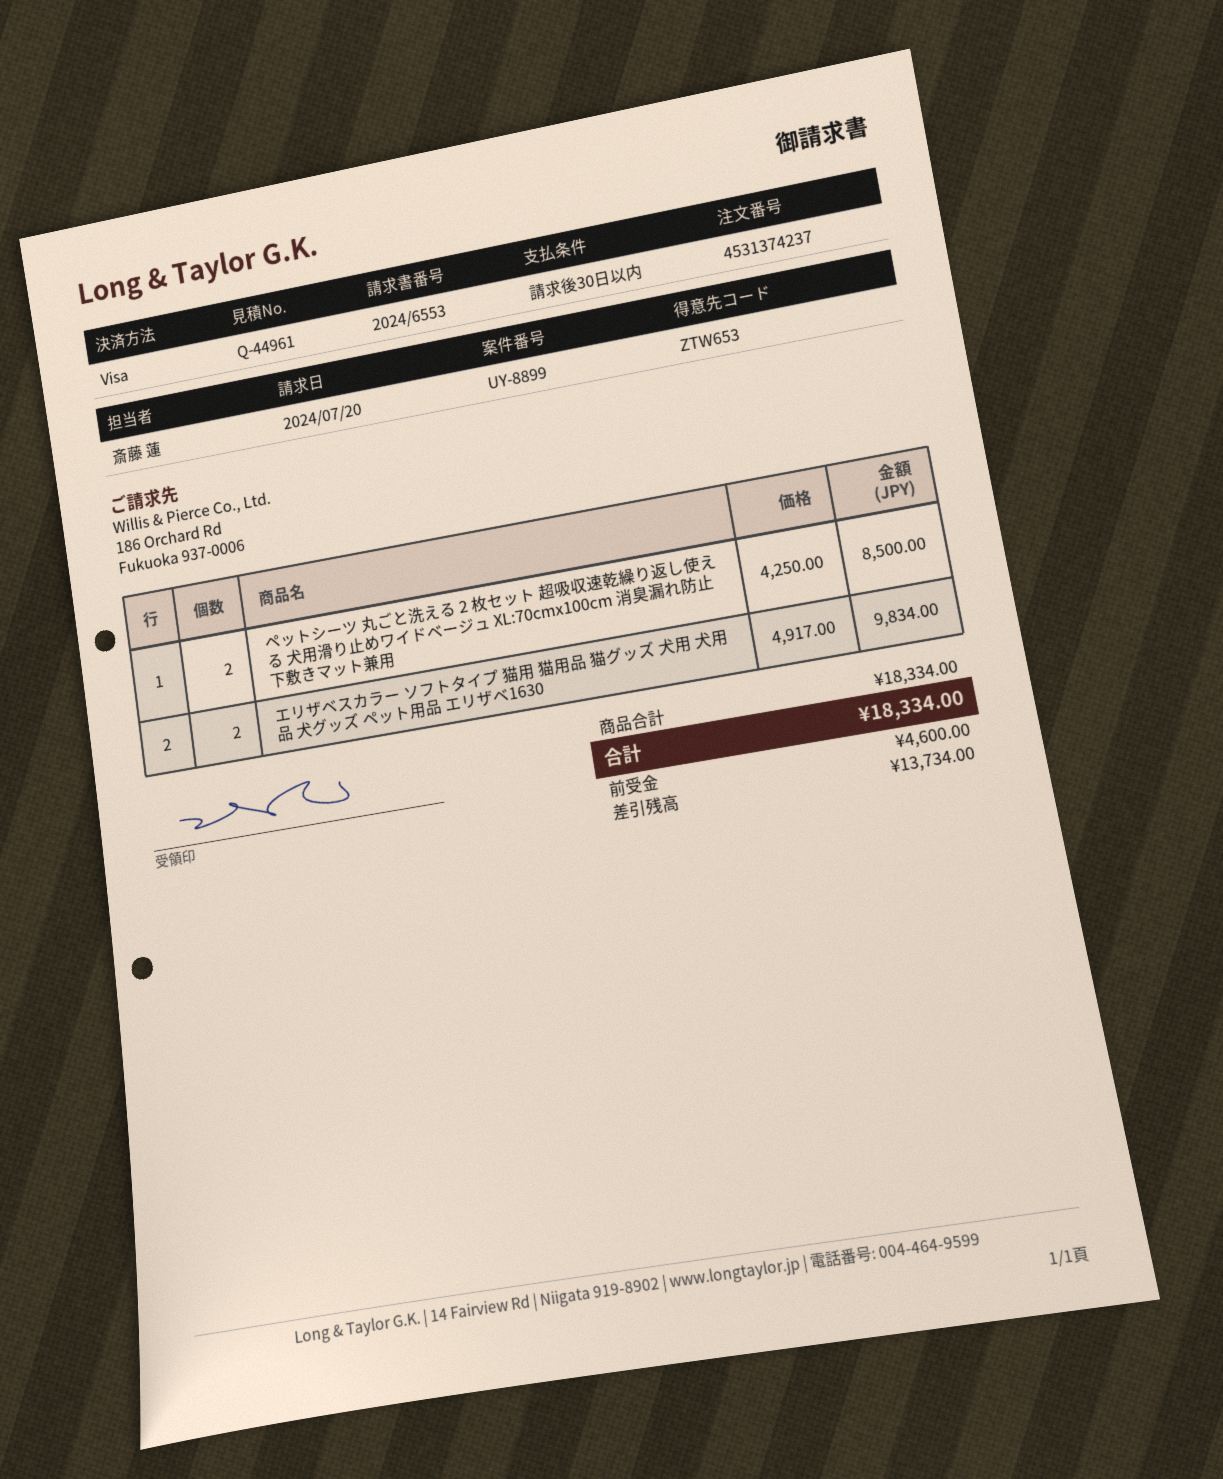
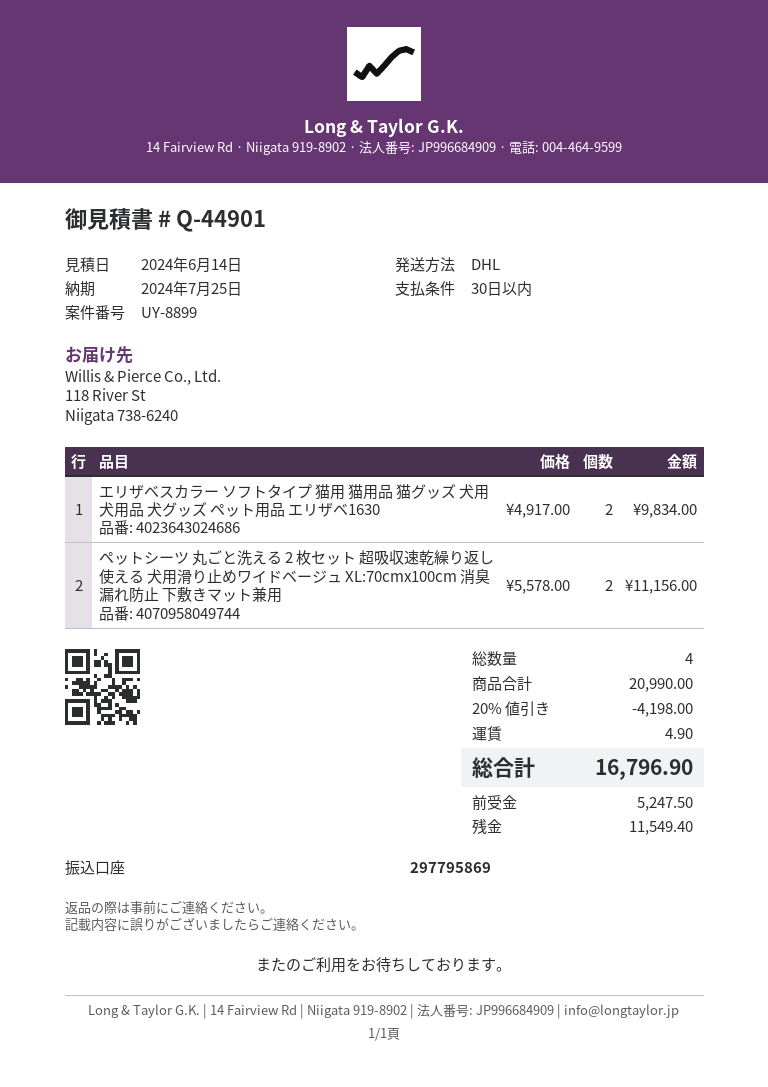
quote number: Q-44961 -> Q-44901
ペットシーツ 丸ごと洗える 2 枚セット 超吸収速乾繰り返し使える 犬用滑り止めワイドベージュ XL:70cmx100cm 消臭漏れ防止 下敷きマット兼用: 2 x 4250.00 = 8500.00 -> 2 x 5578.00 = 11156.00
subtotal: 18334.00 -> 20990.00
discount: none -> 20% = 4198.00
shipping: none -> 4.90
total: 18334.00 -> 16796.90
deposit: 4600.00 -> 5247.50
balance: 13734.00 -> 11549.40

